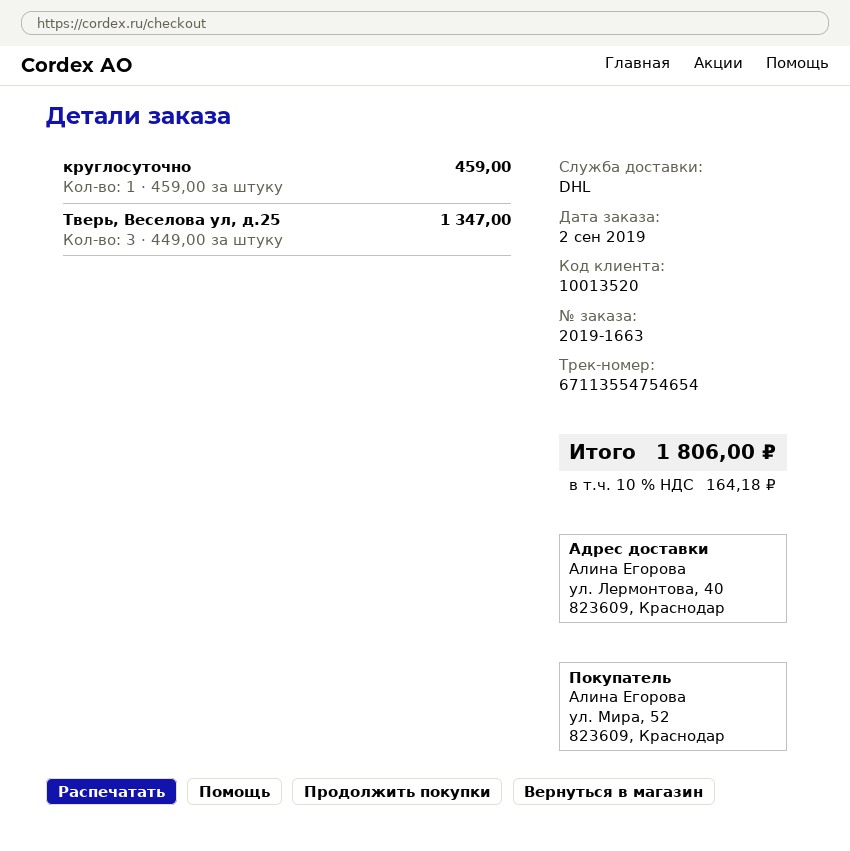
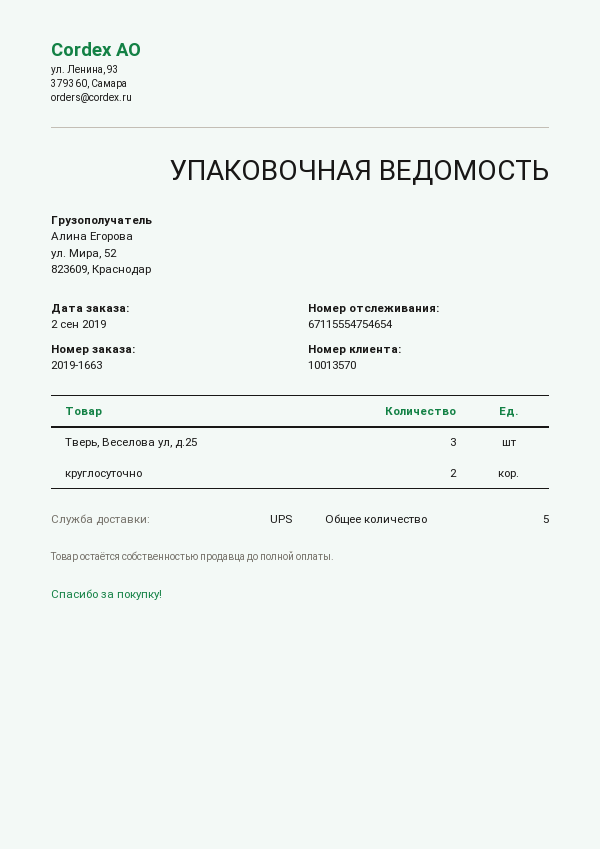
customer number: 10013520 -> 10013570
shipping method: DHL -> UPS
tracking number: 67113554754654 -> 67115554754654
ship to: ул. Лермонтова, 40, 823609, Краснодар -> ул. Мира, 52, 823609, Краснодар
круглосуточно: 1 -> 2

